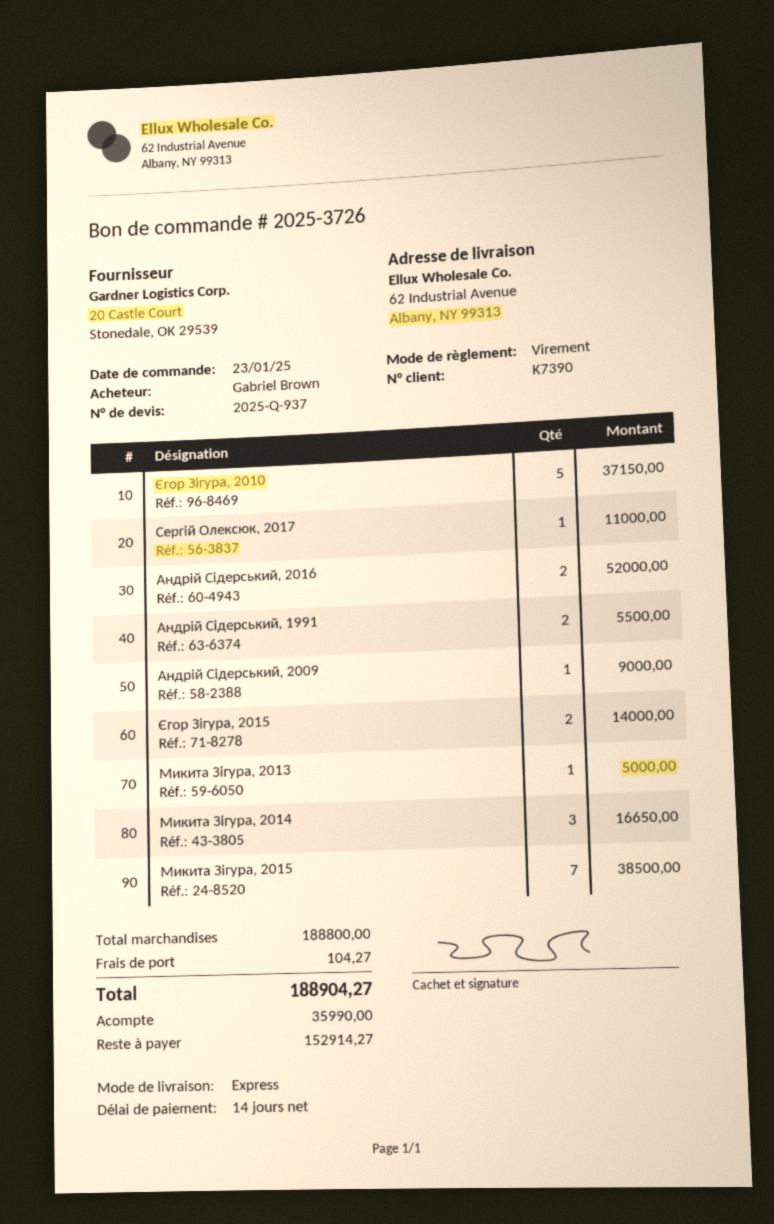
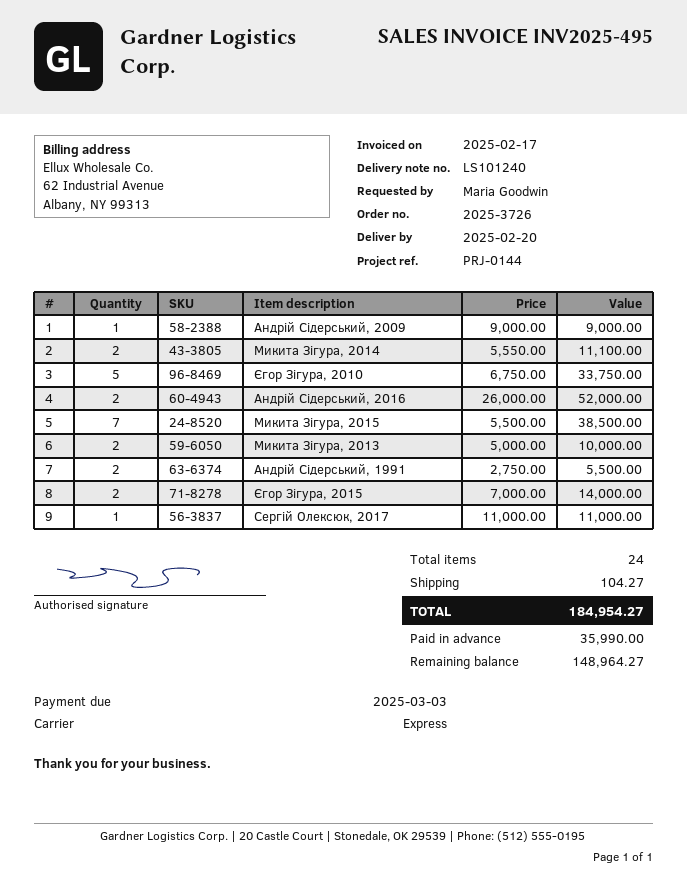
ordered by: Gabriel Brown -> Maria Goodwin
Єгор Зігура, 2010: 5 for 37150.00 -> 5 for 33750.00
Микита Зігура, 2013: 1 for 5000.00 -> 2 for 10000.00
Микита Зігура, 2014: 3 for 16650.00 -> 2 for 11100.00
total: 188904.27 -> 184954.27
balance: 152914.27 -> 148964.27

